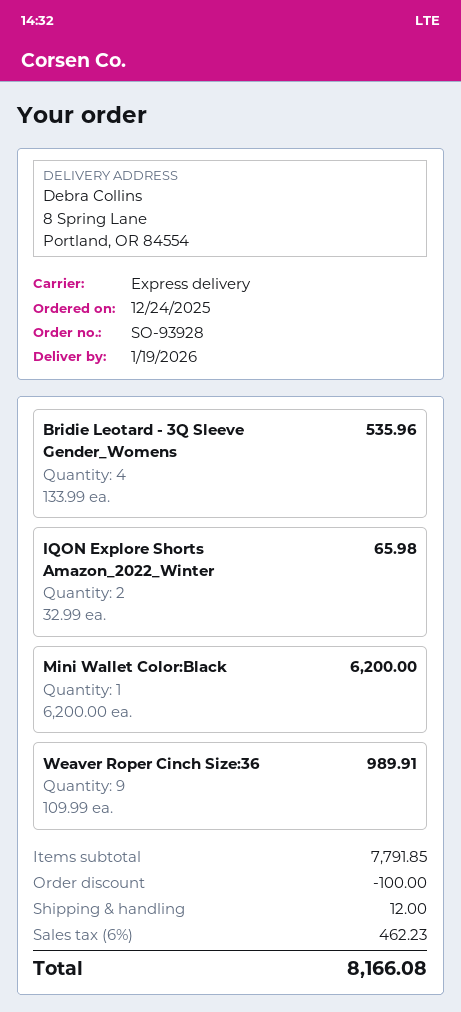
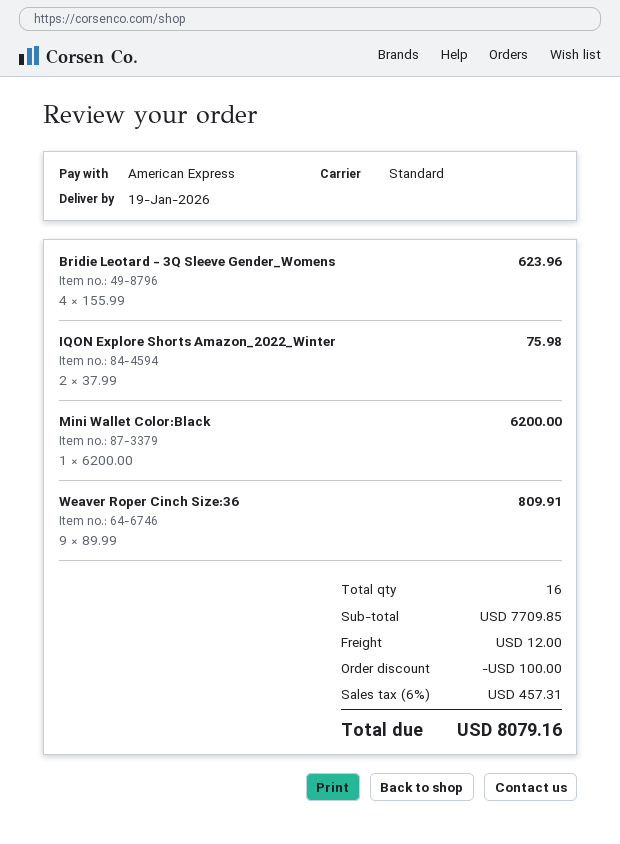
shipping method: express -> standard
Bridie Leotard - 3Q Sleeve Gender_Womens: 4 x 133.99 = 535.96 -> 4 x 155.99 = 623.96
IQON Explore Shorts Amazon_2022_Winter: 2 x 32.99 = 65.98 -> 2 x 37.99 = 75.98
Weaver Roper Cinch Size:36: 9 x 109.99 = 989.91 -> 9 x 89.99 = 809.91
subtotal: 7791.85 -> 7709.85
tax: 6% = 462.23 -> 6% = 457.31
total: 8166.08 -> 8079.16

